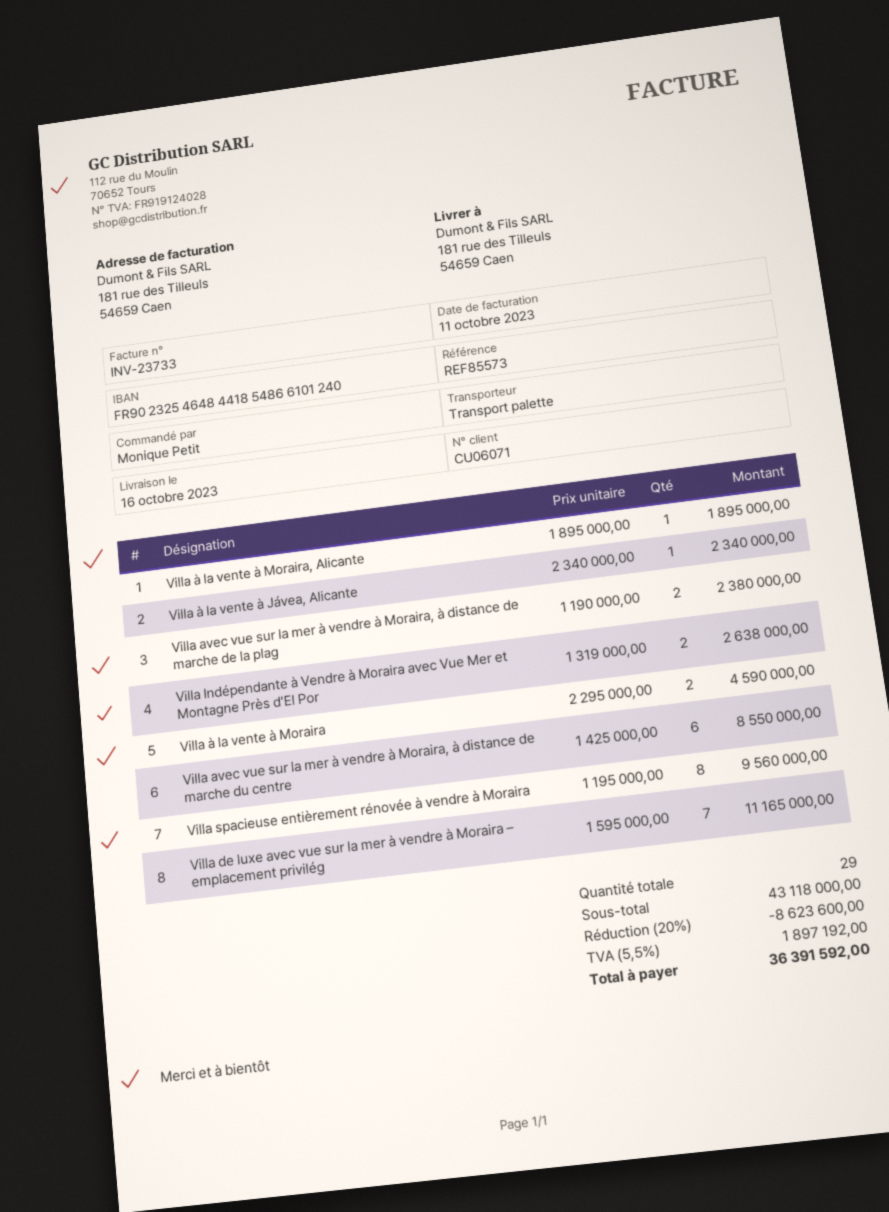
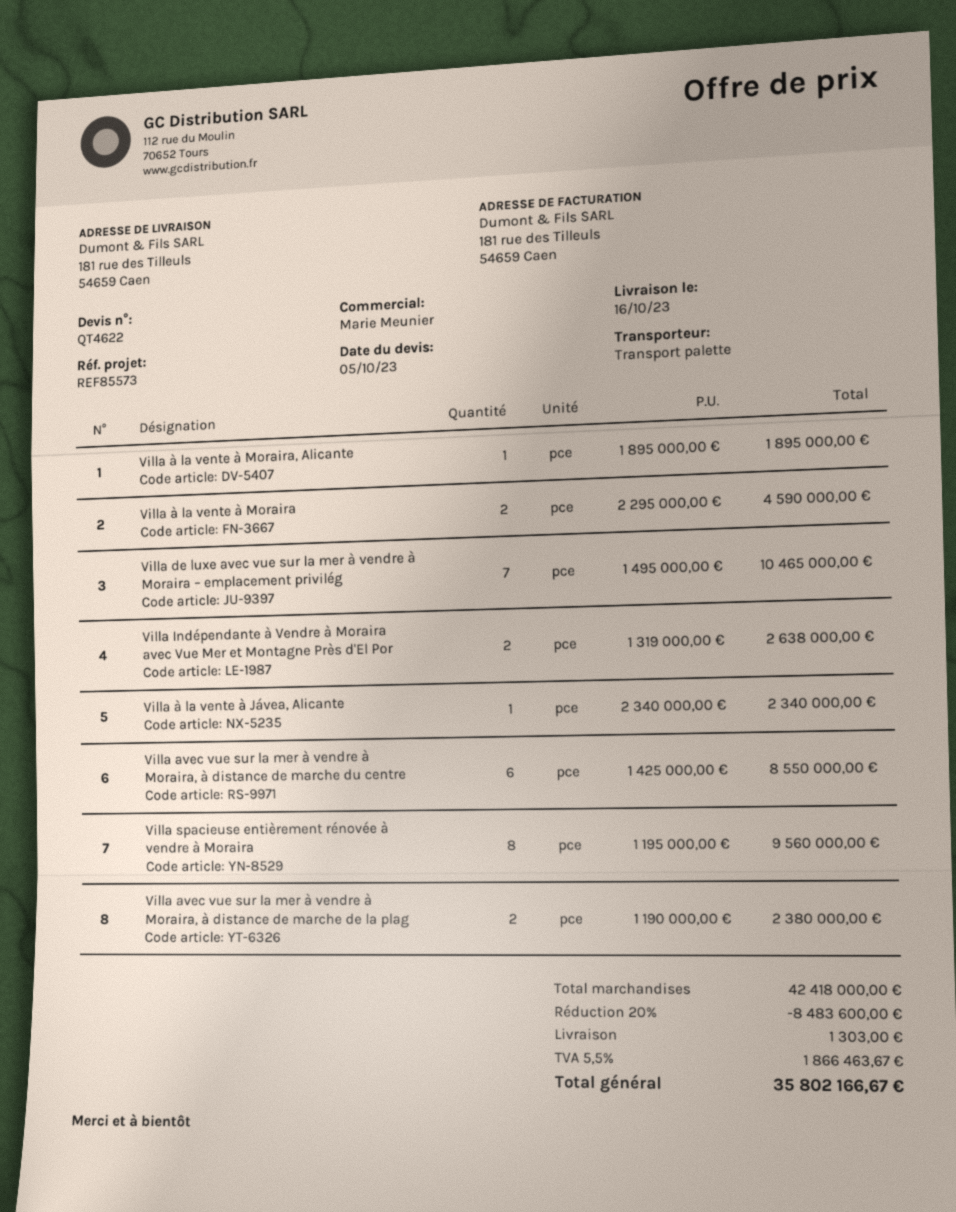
Villa de luxe avec vue sur la mer à vendre à Moraira – emplacement privilég: 7 x 1595000.00 = 11165000.00 -> 7 x 1495000.00 = 10465000.00
subtotal: 43118000.00 -> 42418000.00
discount: 20% = 8623600.00 -> 20% = 8483600.00
shipping: none -> 1303.00
tax: 5.5% = 1897192.00 -> 5.5% = 1866463.67
total: 36391592.00 -> 35802166.67

